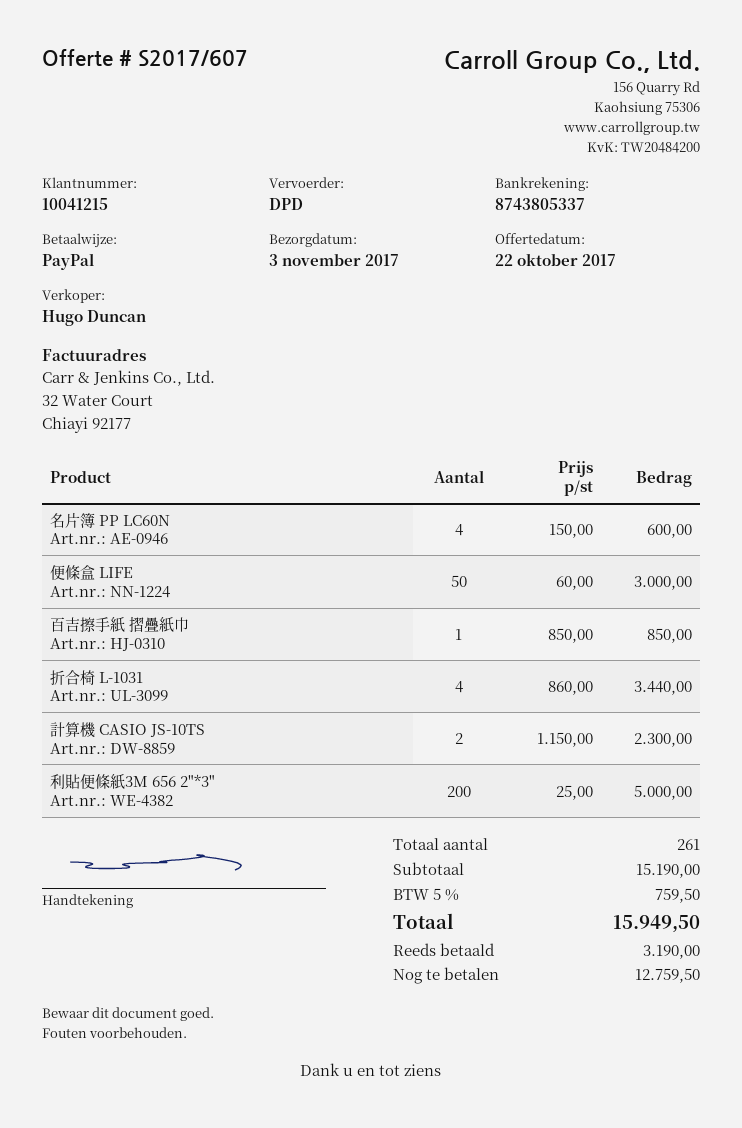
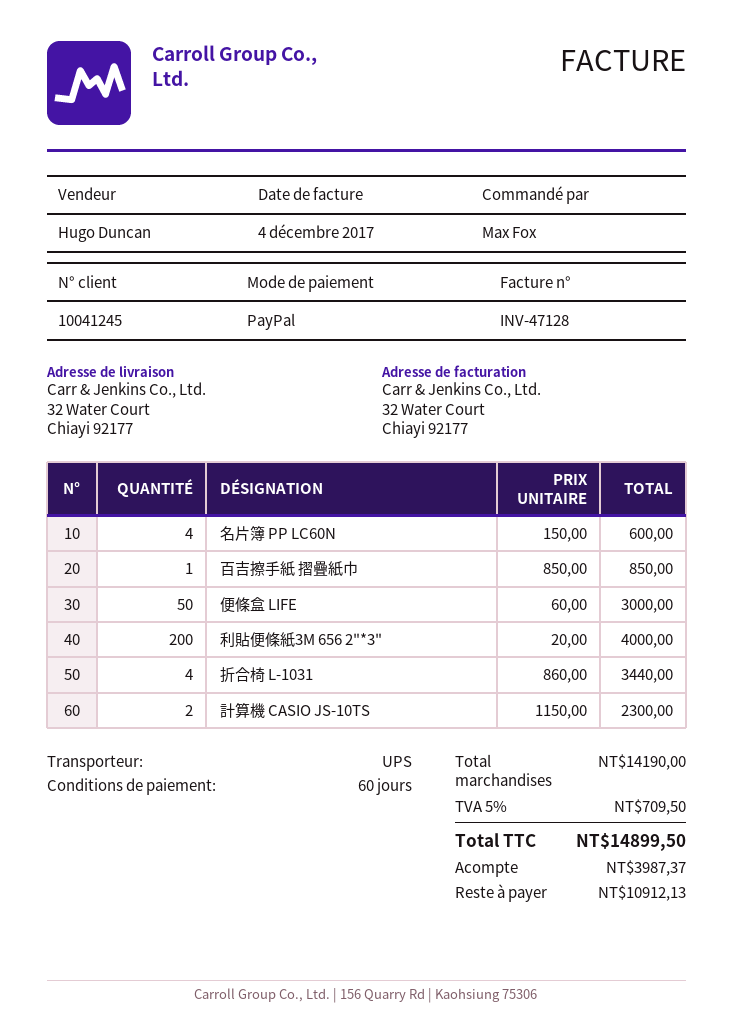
customer number: 10041215 -> 10041245
shipping method: DPD -> UPS
利貼便條紙3M 656 2"*3": 200 x 25.00 = 5000.00 -> 200 x 20.00 = 4000.00
subtotal: 15190.00 -> 14190.00
tax: 5% = 759.50 -> 5% = 709.50
total: 15949.50 -> 14899.50
deposit: 3190.00 -> 3987.37
balance: 12759.50 -> 10912.13

